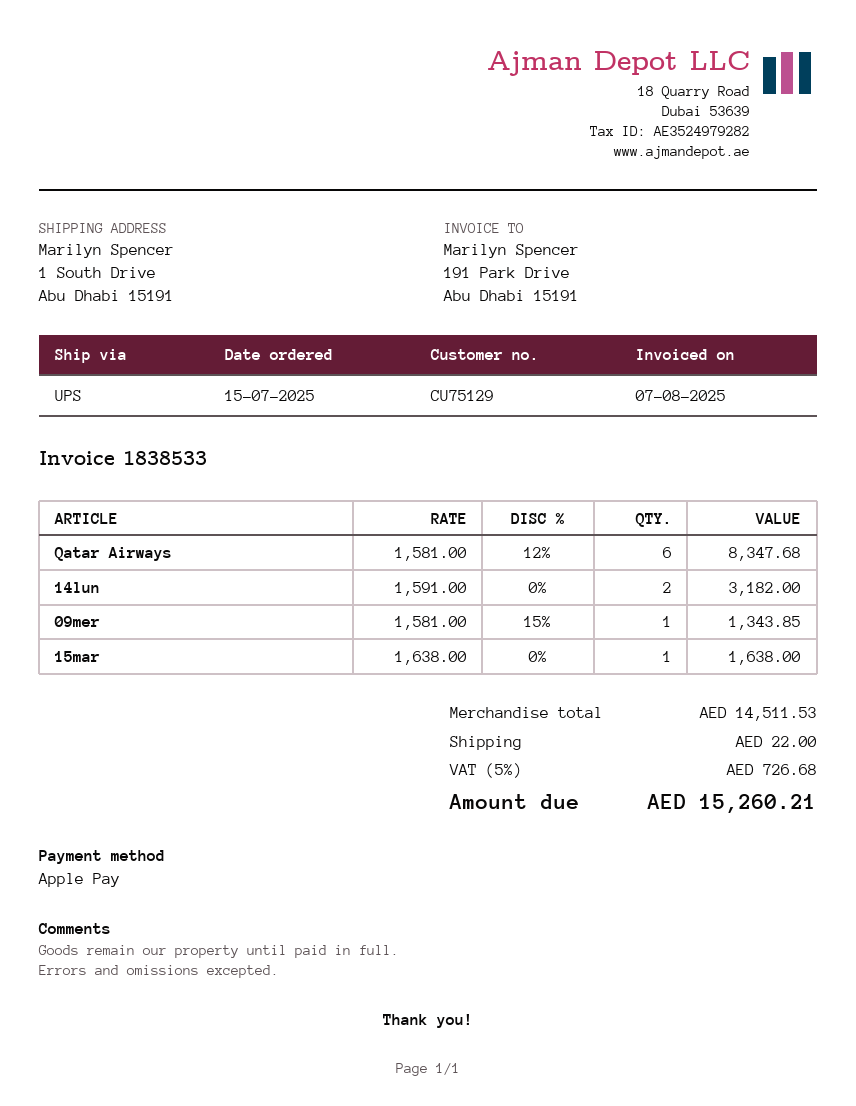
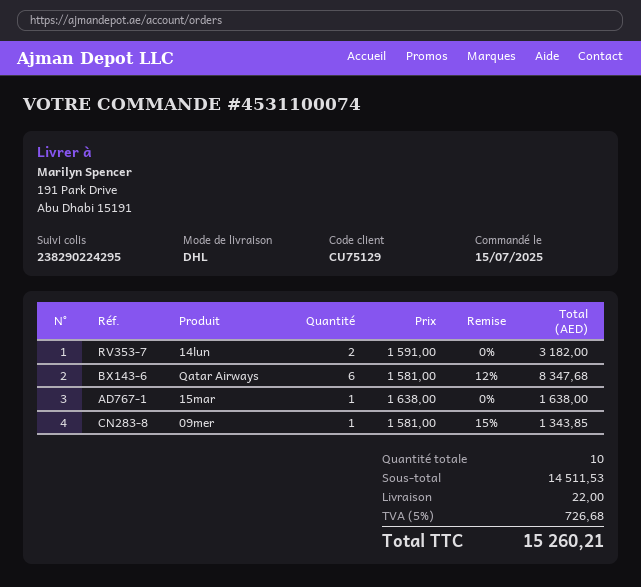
shipping method: UPS -> DHL
ship to: 1 South Drive, Abu Dhabi 15191 -> 191 Park Drive, Abu Dhabi 15191

